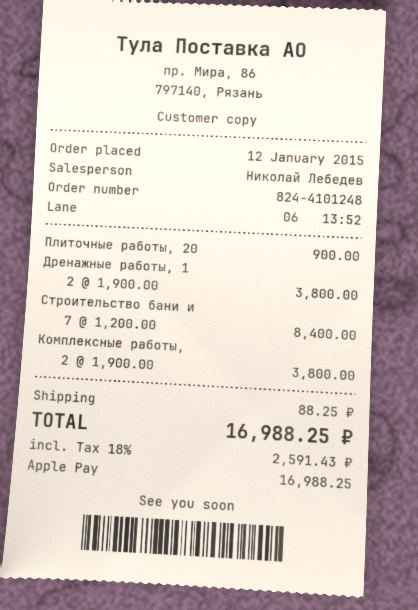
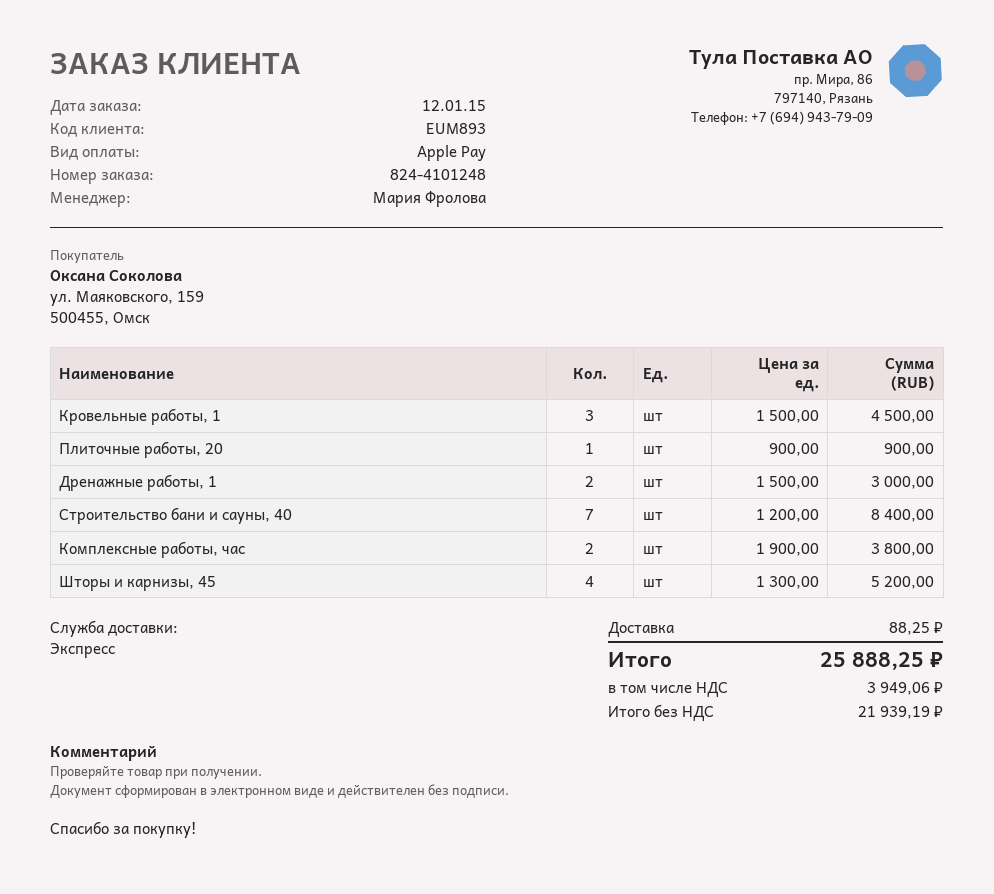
sales rep: Николай Лебедев -> Мария Фролова
Дренажные работы, 1: 2 x 1900.00 = 3800.00 -> 2 x 1500.00 = 3000.00
Кровельные работы, 1: none -> 3 x 1500.00 = 4500.00
Шторы и карнизы, 45: none -> 4 x 1300.00 = 5200.00
tax: 2591.43 -> 3949.06
total: 16988.25 -> 25888.25

